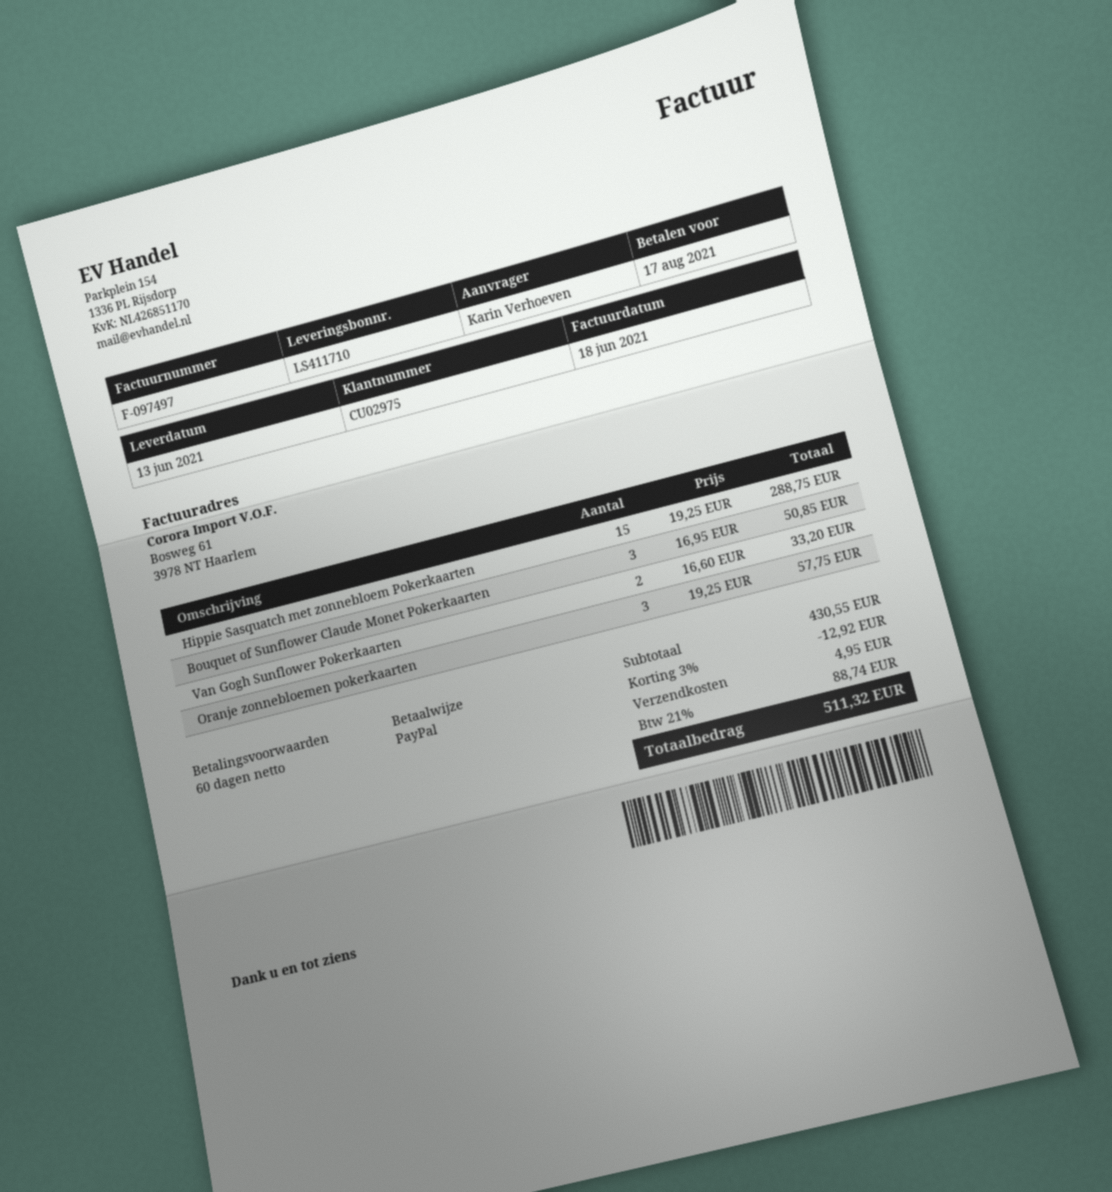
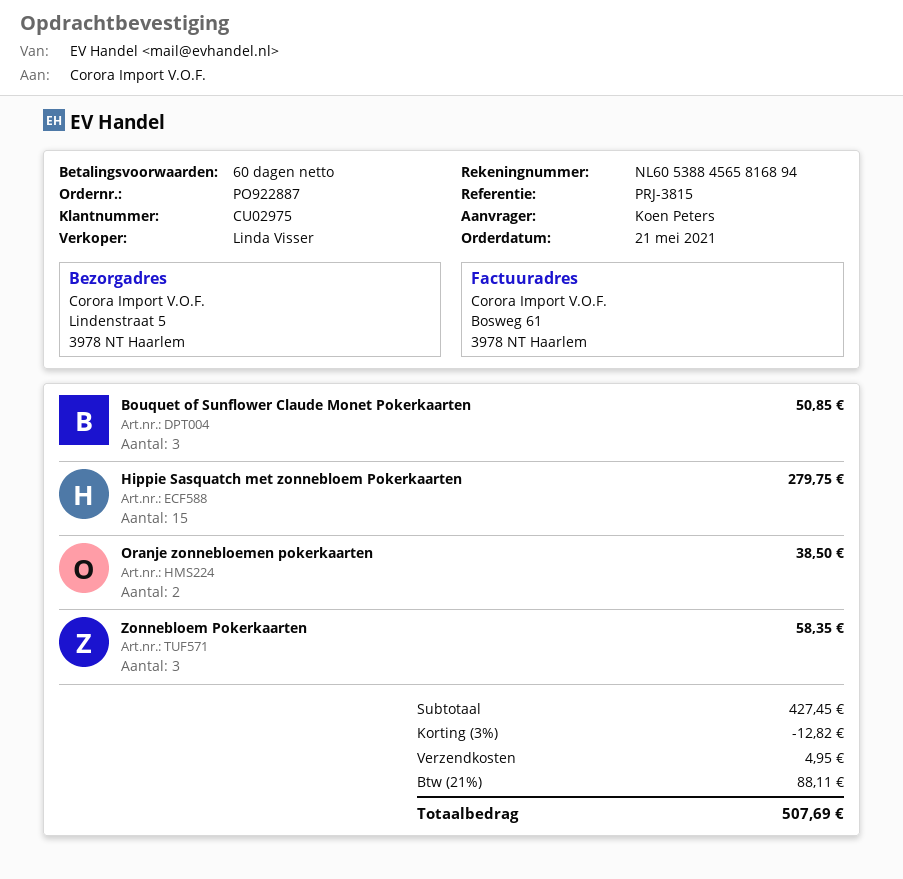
ordered by: Karin Verhoeven -> Koen Peters
Hippie Sasquatch met zonnebloem Pokerkaarten: 15 for 288.75 -> 15 for 279.75
Van Gogh Sunflower Pokerkaarten: 2 for 33.20 -> none
Oranje zonnebloemen pokerkaarten: 3 for 57.75 -> 2 for 38.50
Zonnebloem Pokerkaarten: none -> 3 for 58.35
subtotal: 430.55 -> 427.45
discount: 3% = 12.92 -> 3% = 12.82
tax: 21% = 88.74 -> 21% = 88.11
total: 511.32 -> 507.69

